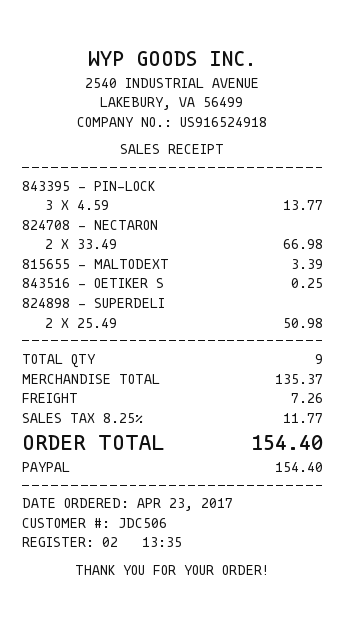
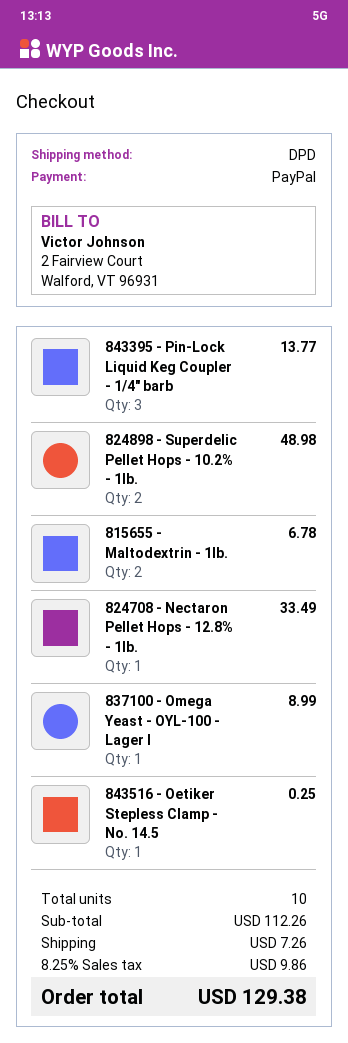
824708 - NECTARON: 2 for 66.98 -> 1 for 33.49
815655 - MALTODEXT: 1 for 3.39 -> 2 for 6.78
824898 - SUPERDELI: 2 for 50.98 -> 2 for 48.98
837100 - Omega Yeast - OYL-100 - Lager I: none -> 1 for 8.99
total quantity: 9 -> 10
subtotal: 135.37 -> 112.26
tax: 8.25% = 11.77 -> 8.25% = 9.86
total: 154.40 -> 129.38

